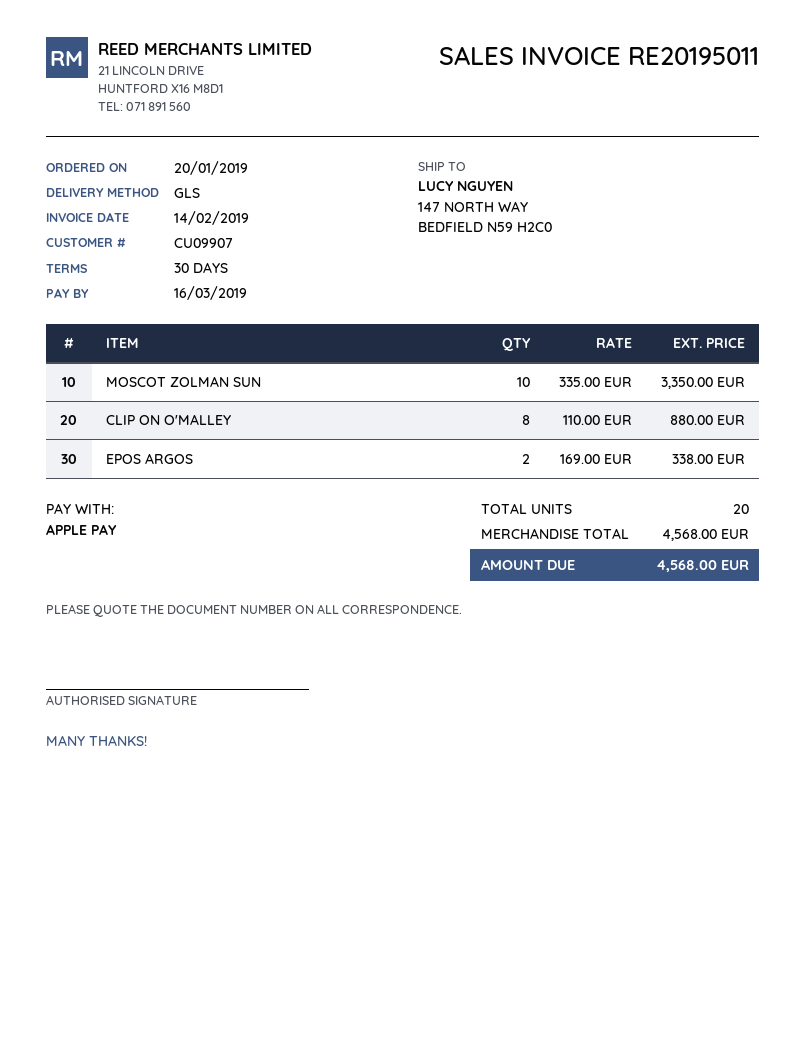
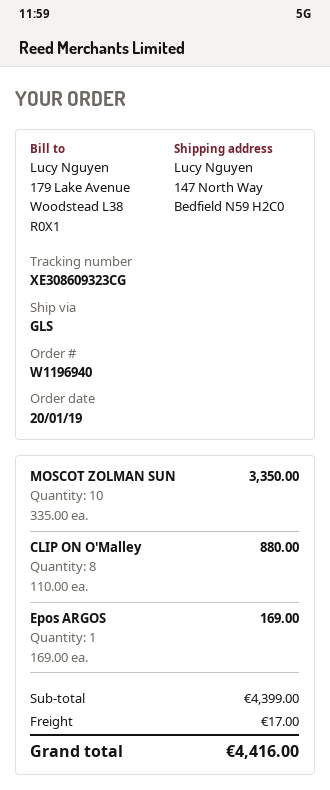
EPOS ARGOS: 2 x 169.00 = 338.00 -> 1 x 169.00 = 169.00
subtotal: 4568.00 -> 4399.00
shipping: none -> 17.00
total: 4568.00 -> 4416.00

